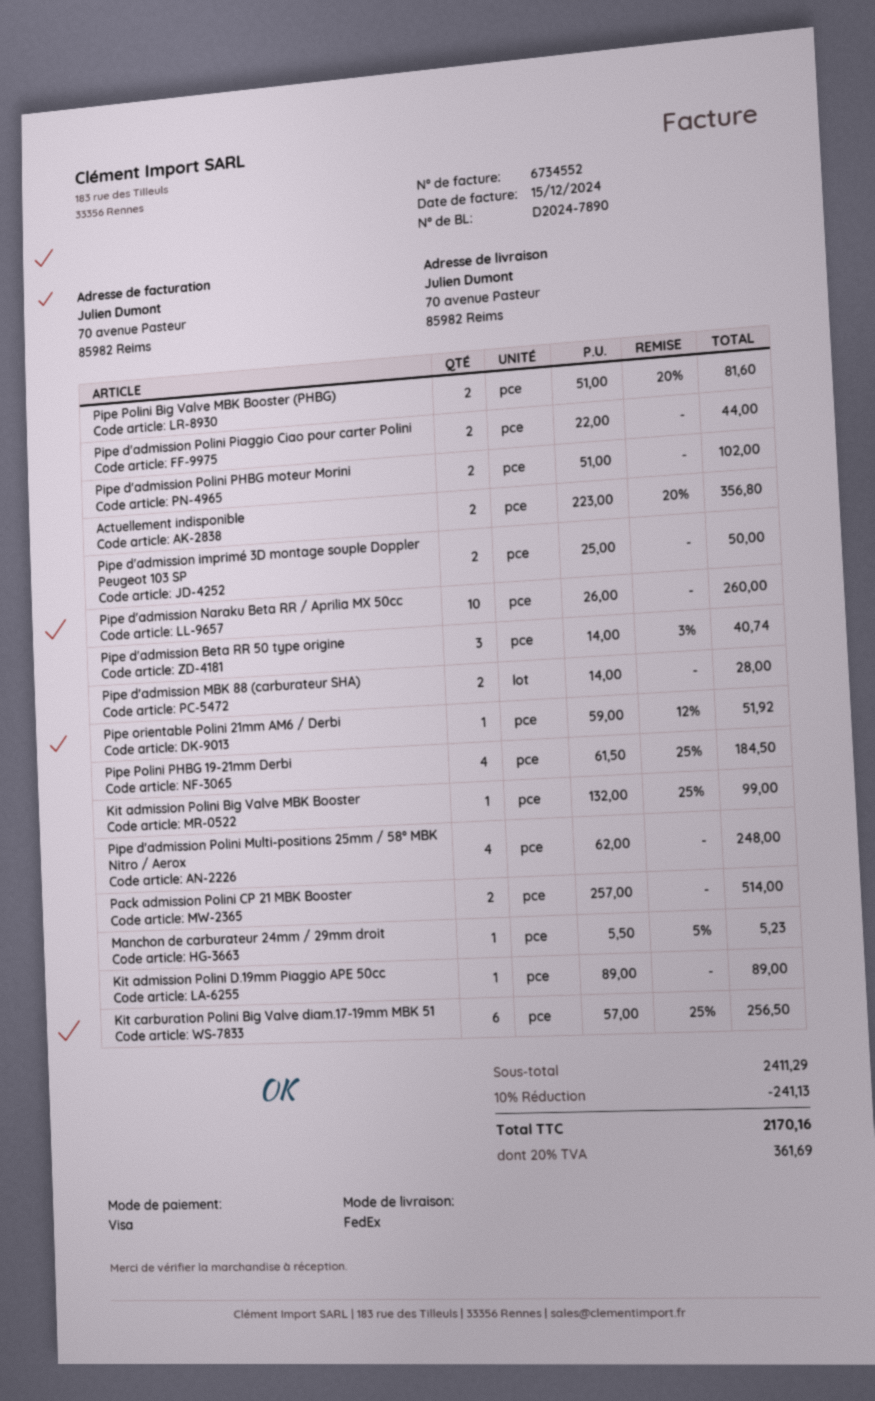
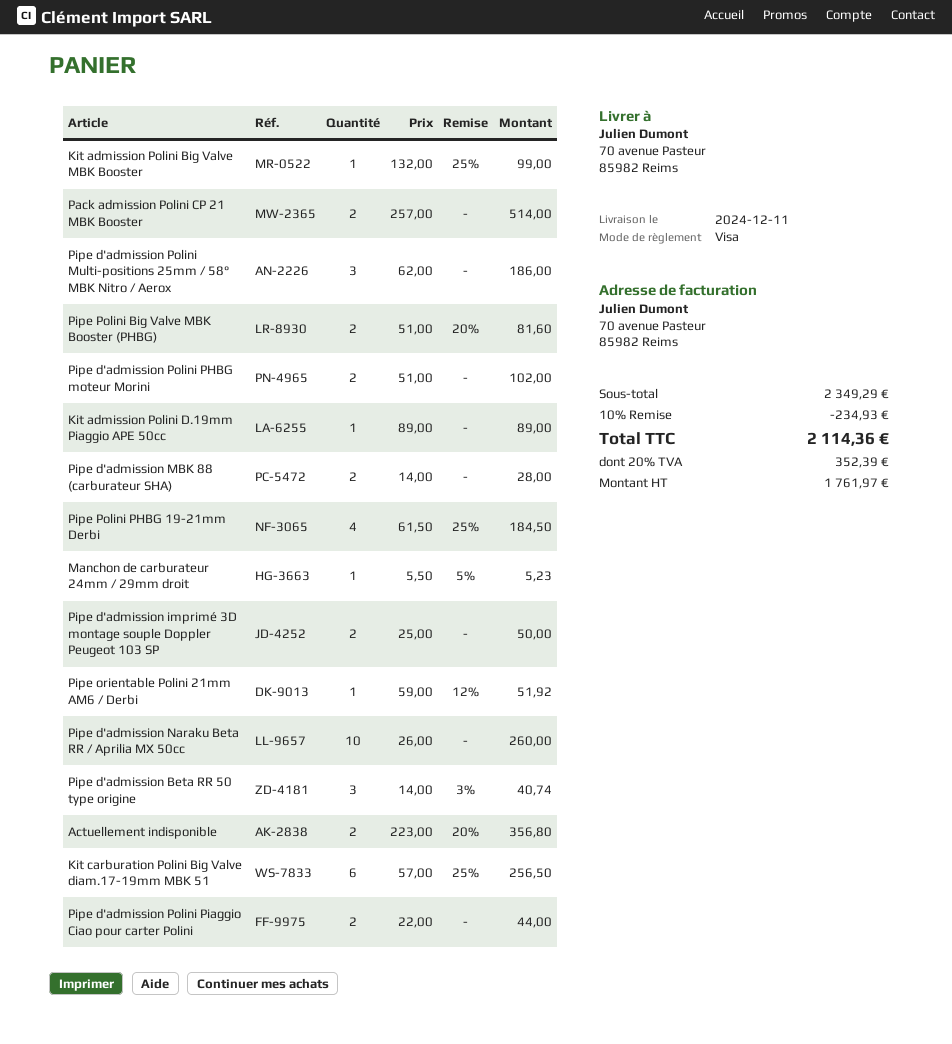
Pipe d'admission Polini Multi-positions 25mm / 58° MBK Nitro / Aerox: 4 x 62.00 = 248.00 -> 3 x 62.00 = 186.00
subtotal: 2411.29 -> 2349.29
discount: 10% = 241.13 -> 10% = 234.93
tax: 20% = 361.69 -> 20% = 352.39
total: 2170.16 -> 2114.36

